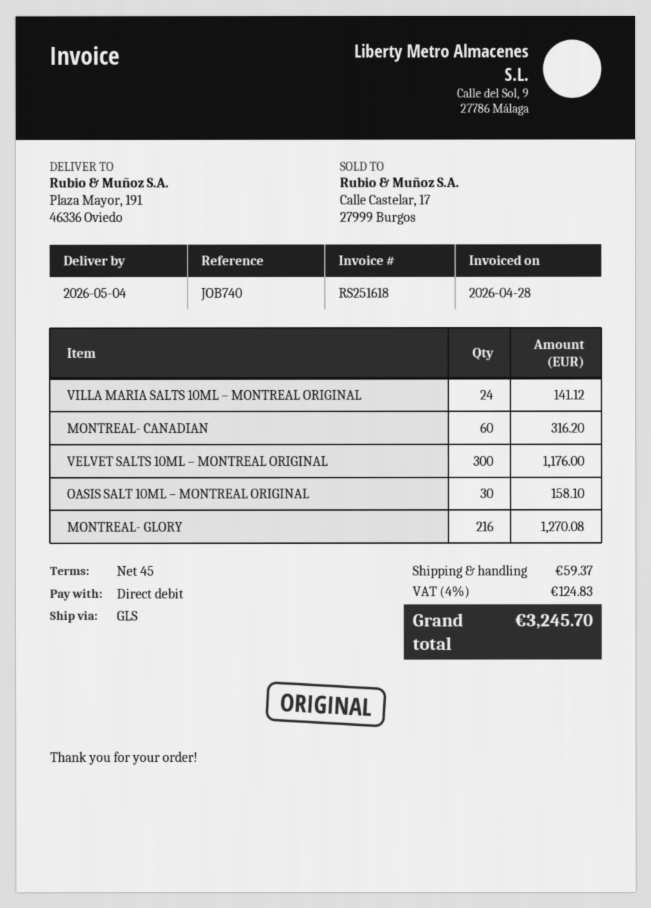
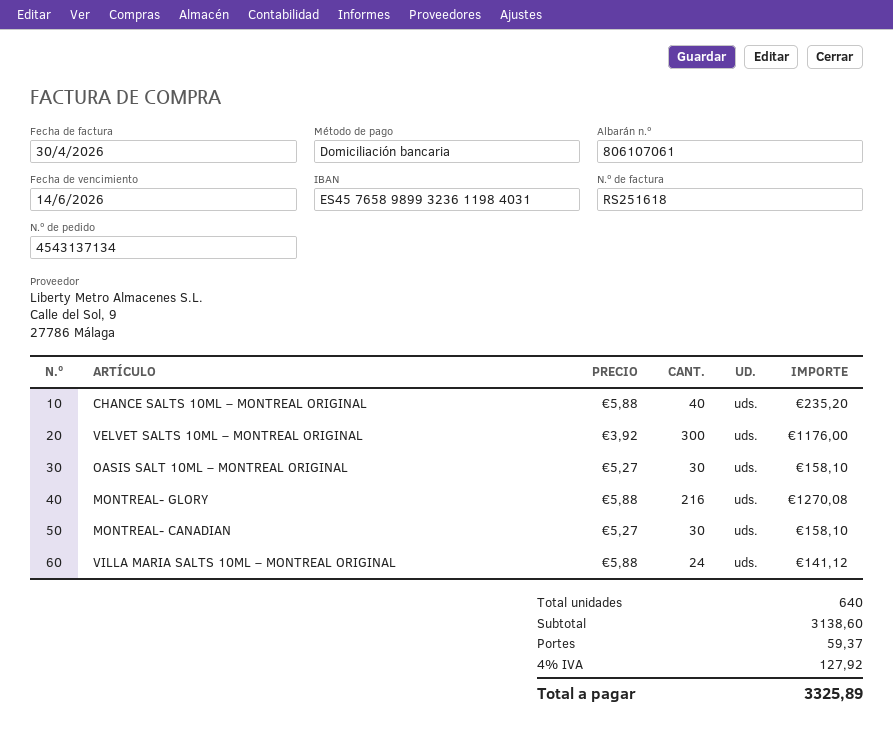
invoice date: 2026-04-28 -> 2026-04-30
MONTREAL- CANADIAN: 60 for 316.20 -> 30 for 158.10
CHANCE SALTS 10ML – MONTREAL ORIGINAL: none -> 40 for 235.20
tax: 4% = 124.83 -> 4% = 127.92
total: 3245.70 -> 3325.89

